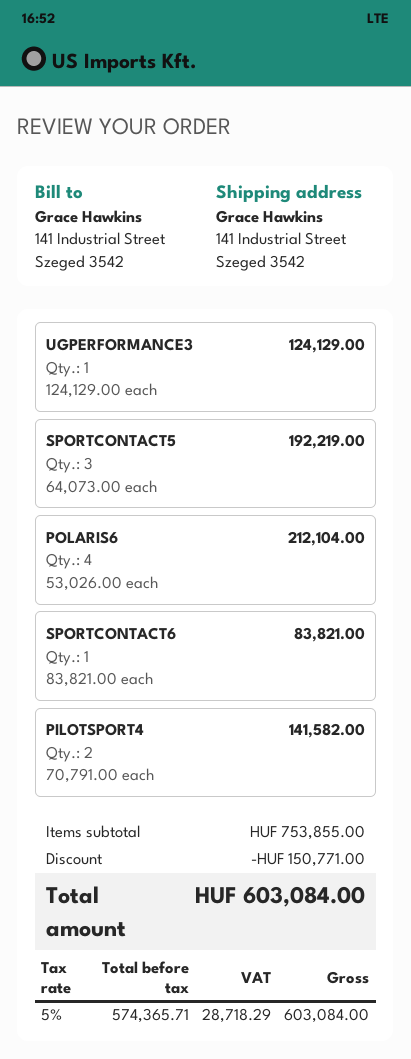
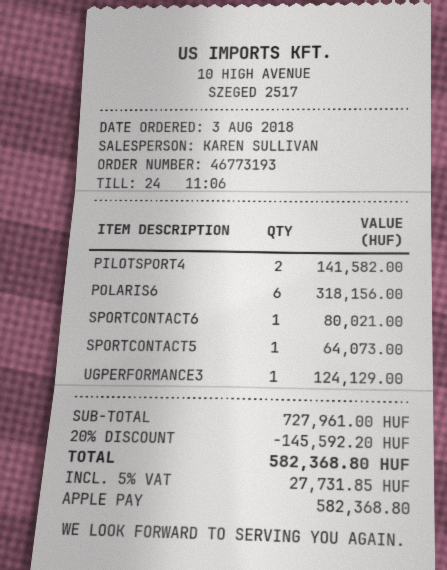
SPORTCONTACT5: 3 for 192219.00 -> 1 for 64073.00
POLARIS6: 4 for 212104.00 -> 6 for 318156.00
SPORTCONTACT6: 1 for 83821.00 -> 1 for 80021.00
subtotal: 753855.00 -> 727961.00
discount: 150771.00 -> 145592.20
tax: 5% = 28718.29 -> 5% = 27731.85
total: 603084.00 -> 582368.80

